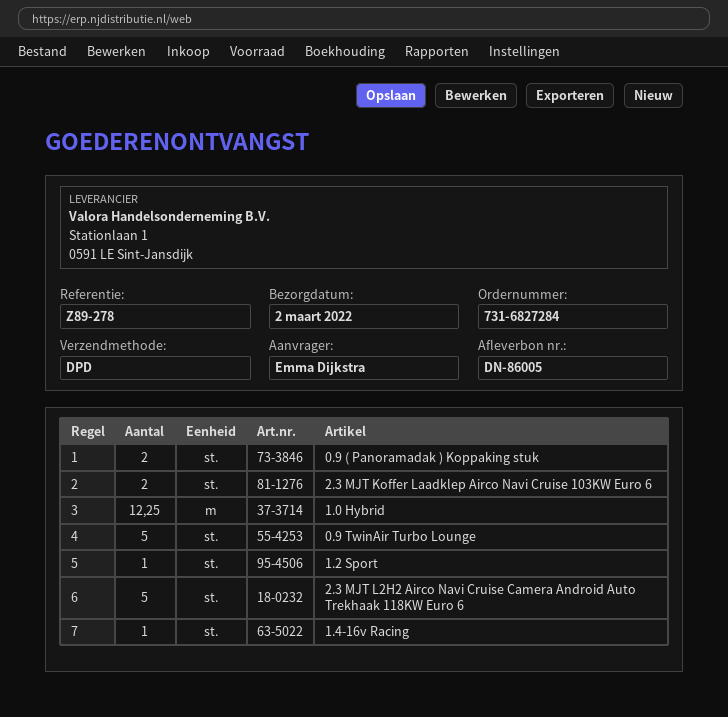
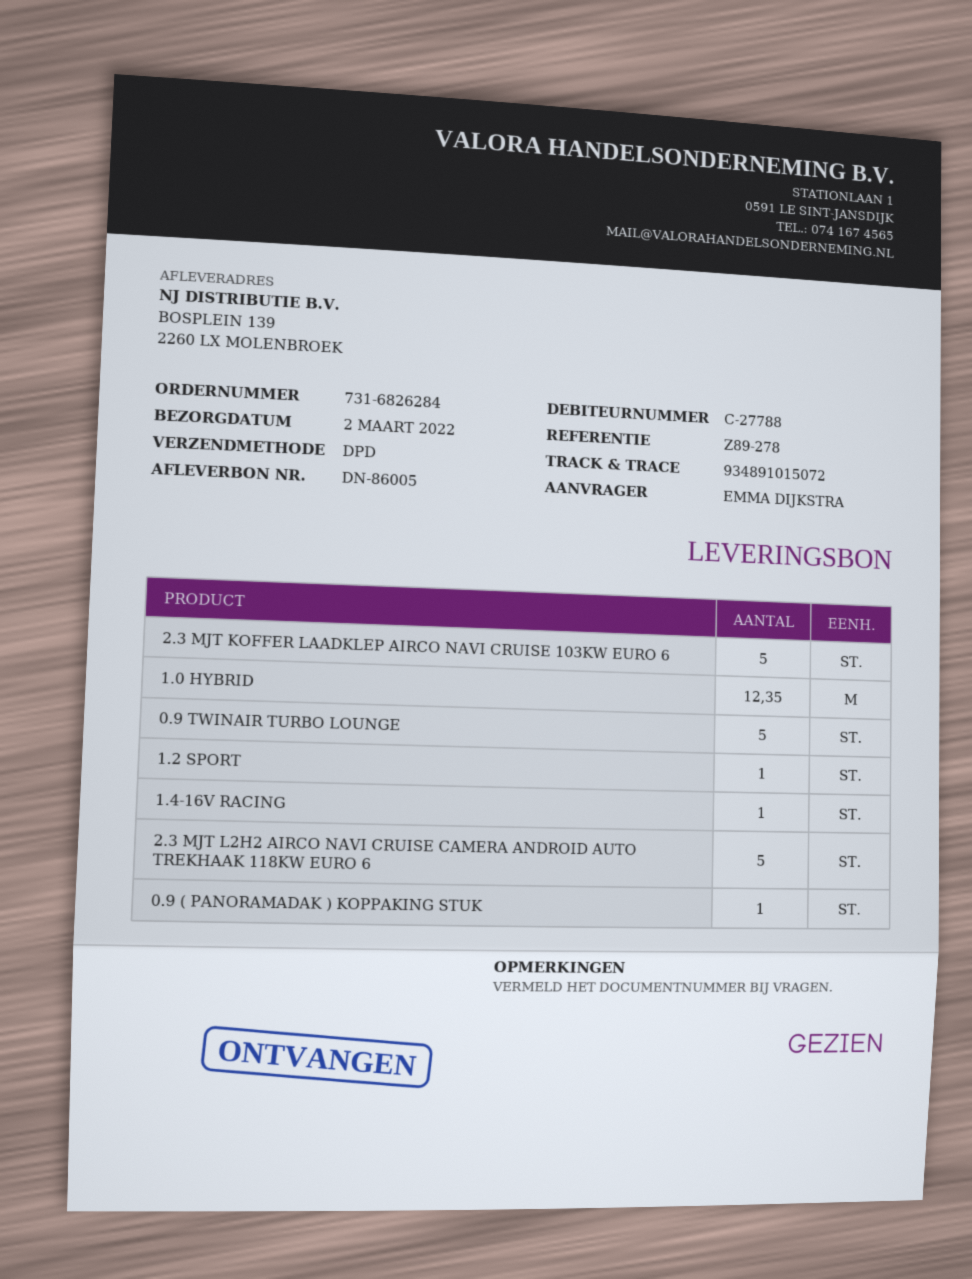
order number: 731-6827284 -> 731-6826284
0.9 ( Panoramadak ) Koppaking stuk: 2 -> 1
2.3 MJT Koffer Laadklep Airco Navi Cruise 103KW Euro 6: 2 -> 5
1.0 Hybrid: 12.25 -> 12.35

